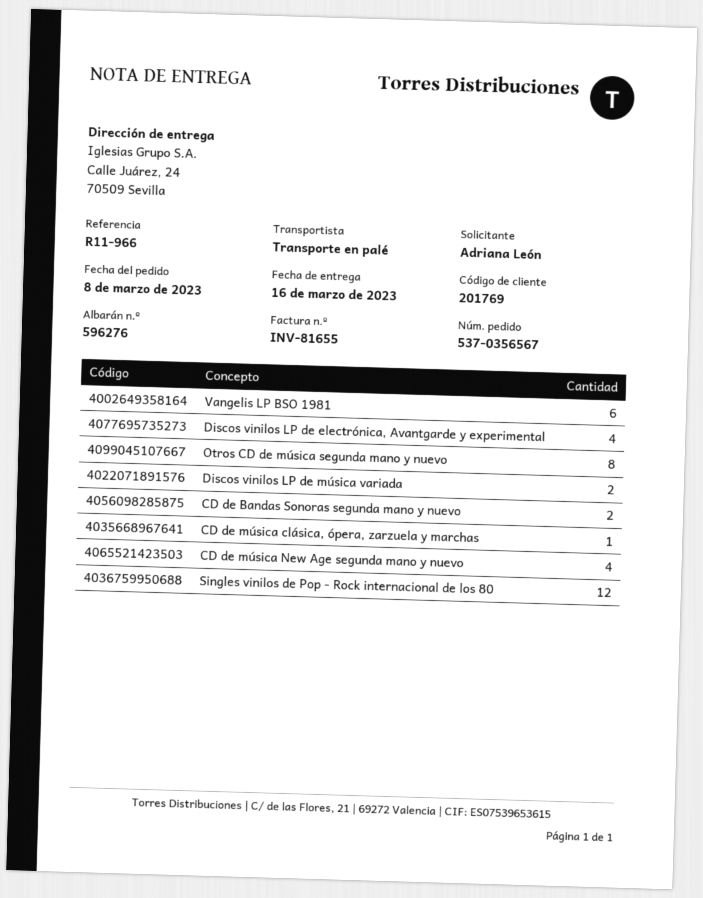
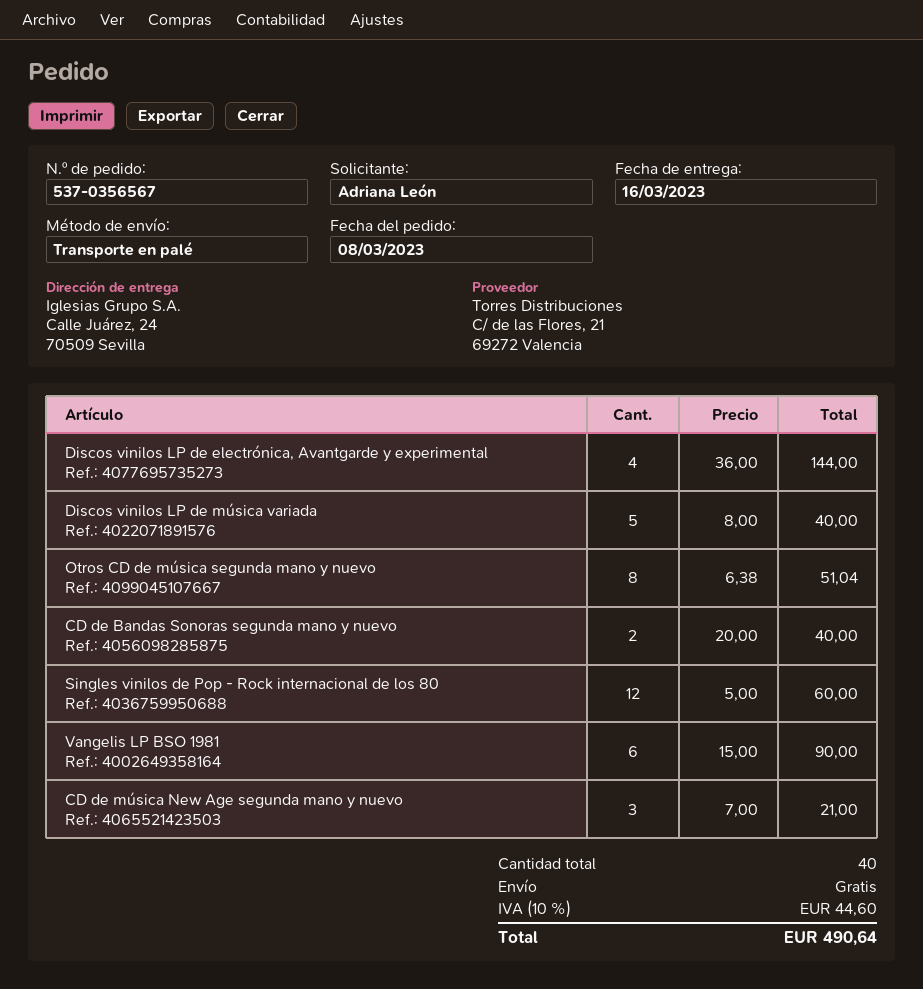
Discos vinilos LP de música variada: 2 -> 5
CD de música clásica, ópera, zarzuela y marchas: 1 -> none
CD de música New Age segunda mano y nuevo: 4 -> 3

